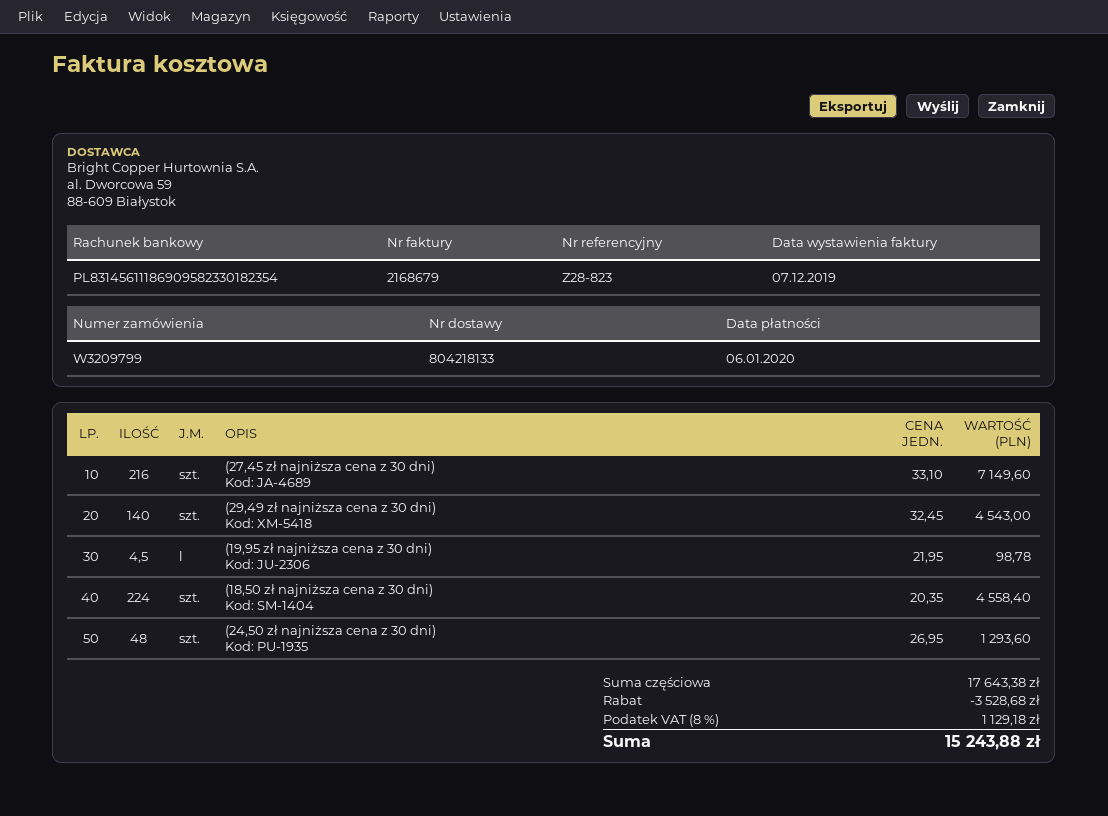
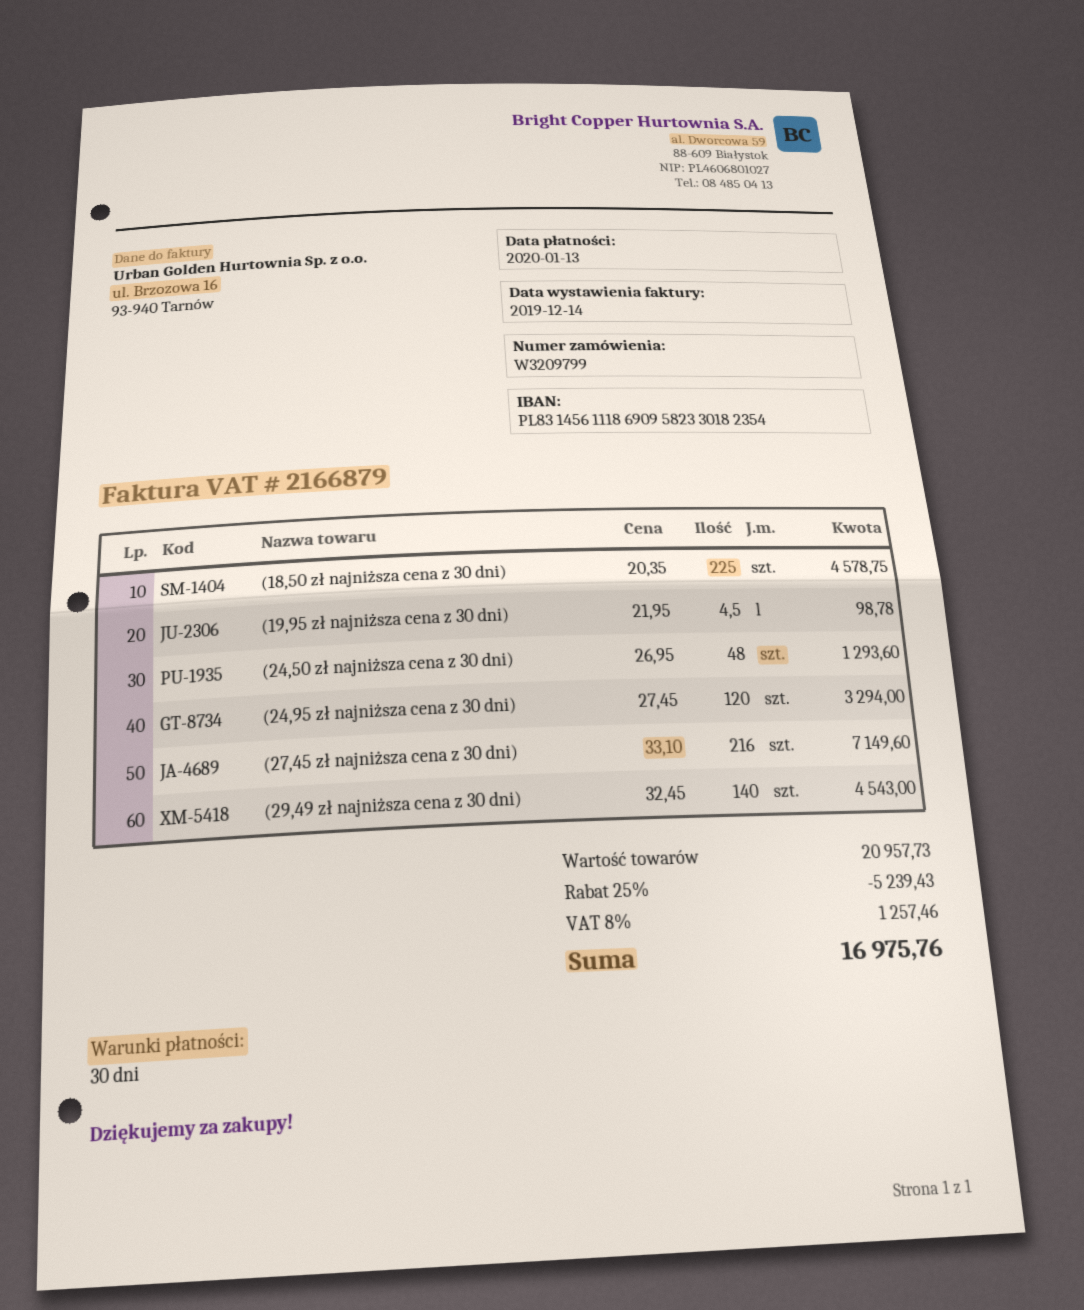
invoice number: 2168679 -> 2166879
invoice date: 2019-12-07 -> 2019-12-14
due date: 2020-01-06 -> 2020-01-13
(18,50 zł najniższa cena z 30 dni): 224 x 20.35 = 4558.40 -> 225 x 20.35 = 4578.75
(24,95 zł najniższa cena z 30 dni): none -> 120 x 27.45 = 3294.00
subtotal: 17643.38 -> 20957.73
discount: 3528.68 -> 5239.43
tax: 8% = 1129.18 -> 8% = 1257.46
total: 15243.88 -> 16975.76

